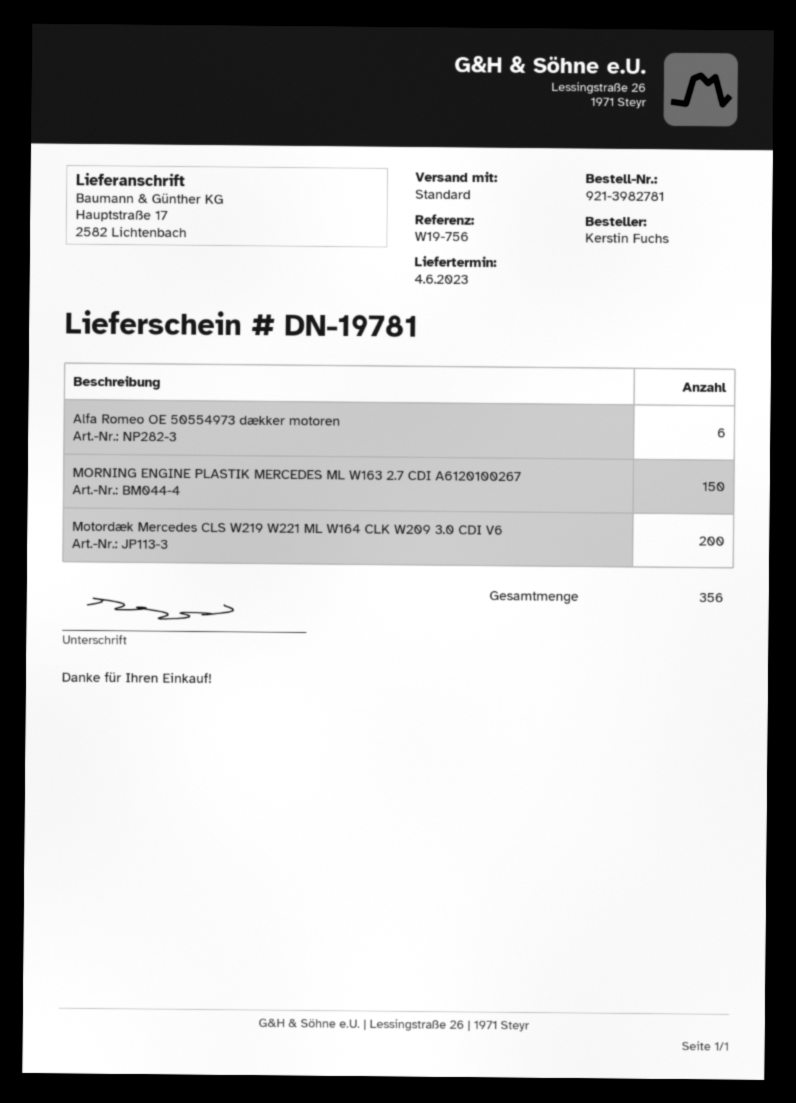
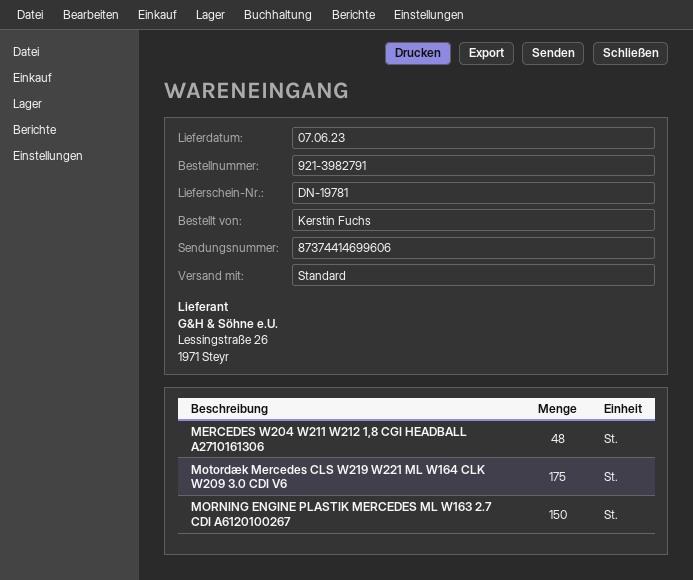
order number: 921-3982781 -> 921-3982791
delivery date: 2023-06-04 -> 2023-06-07
Alfa Romeo OE 50554973 dækker motoren: 6 -> none
Motordæk Mercedes CLS W219 W221 ML W164 CLK W209 3.0 CDI V6: 200 -> 175
MERCEDES W204 W211 W212 1,8 CGI HEADBALL A2710161306: none -> 48

